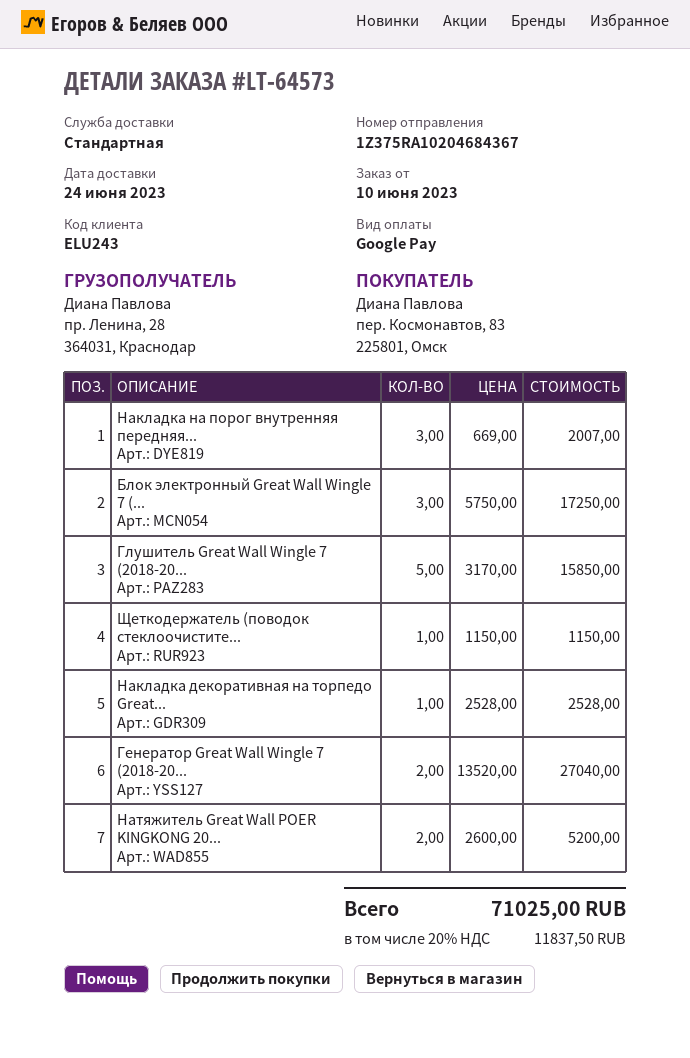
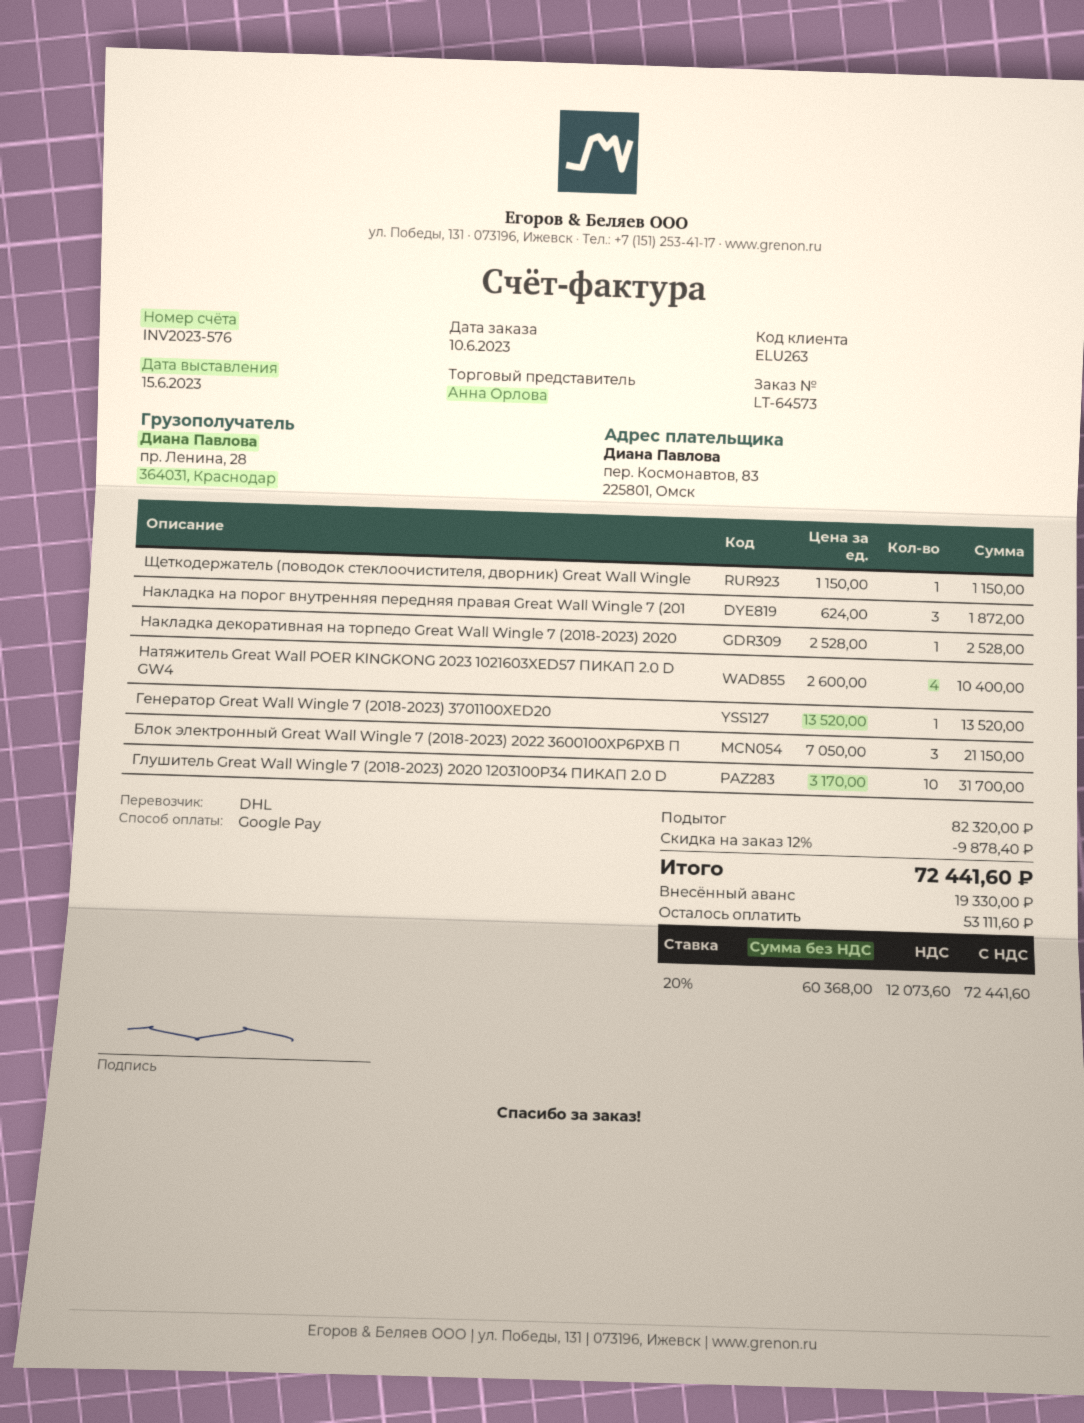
customer number: ELU243 -> ELU263
shipping method: standard -> DHL
Накладка на порог внутренняя передняя...: 3 x 669.00 = 2007.00 -> 3 x 624.00 = 1872.00
Блок электронный Great Wall Wingle 7 (...: 3 x 5750.00 = 17250.00 -> 3 x 7050.00 = 21150.00
Глушитель Great Wall Wingle 7 (2018-20...: 5 x 3170.00 = 15850.00 -> 10 x 3170.00 = 31700.00
Генератор Great Wall Wingle 7 (2018-20...: 2 x 13520.00 = 27040.00 -> 1 x 13520.00 = 13520.00
Натяжитель Great Wall POER KINGKONG 20...: 2 x 2600.00 = 5200.00 -> 4 x 2600.00 = 10400.00
discount: none -> 12% = 9878.40
tax: 20% = 11837.50 -> 20% = 12073.60
total: 71025.00 -> 72441.60

